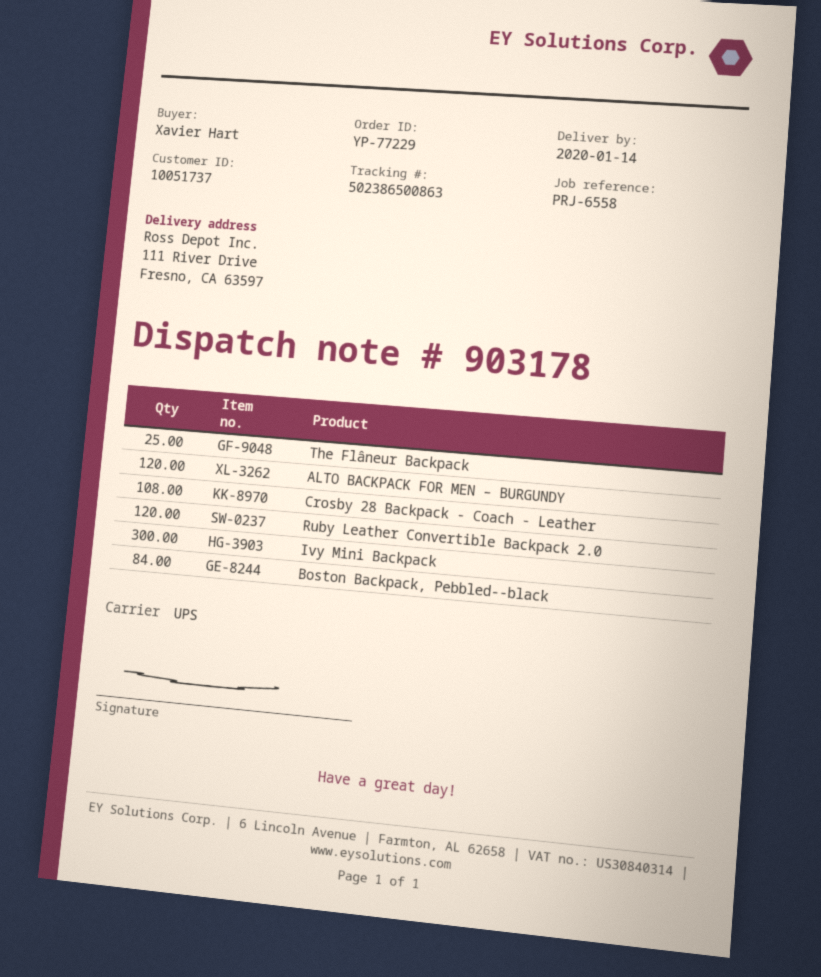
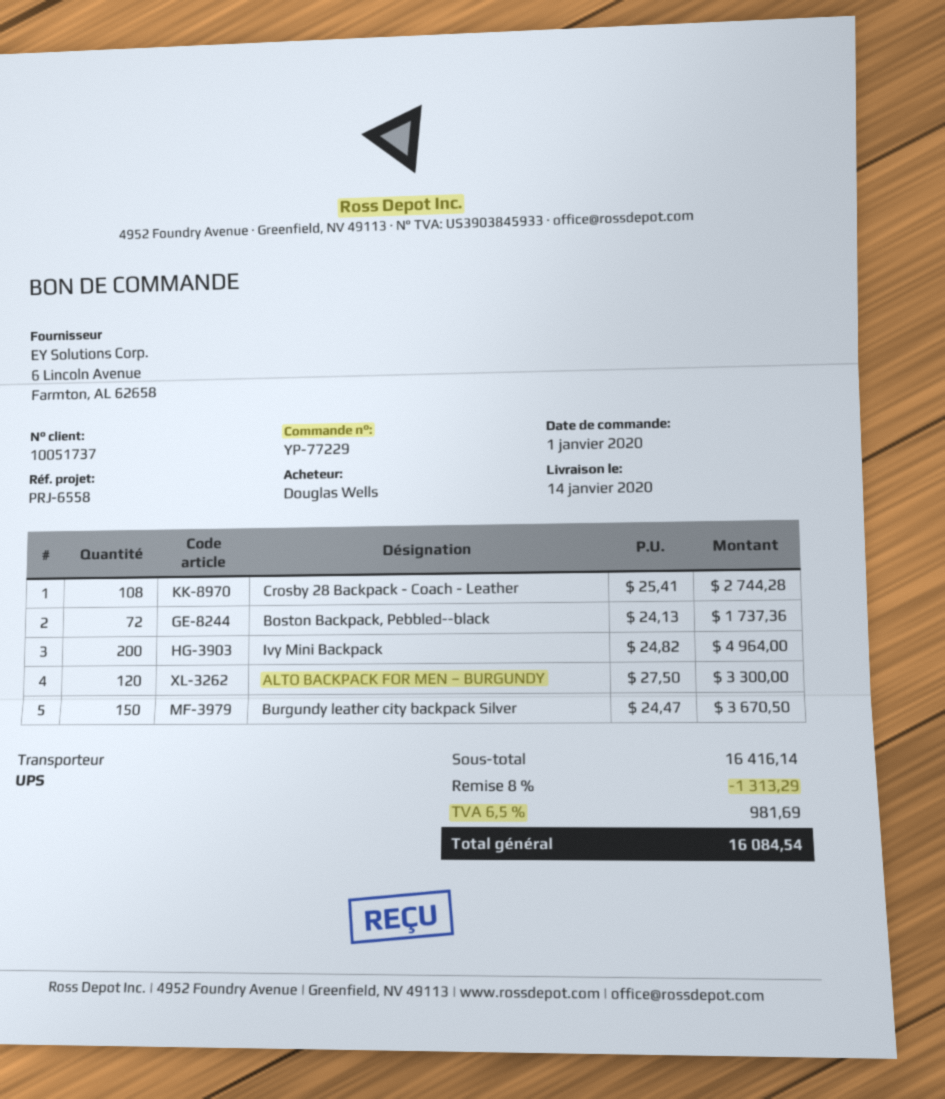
ordered by: Xavier Hart -> Douglas Wells
The Flâneur Backpack: 25 -> none
Ruby Leather Convertible Backpack 2.0: 120 -> none
Ivy Mini Backpack: 300 -> 200
Boston Backpack, Pebbled--black: 84 -> 72
Burgundy leather city backpack Silver: none -> 150

